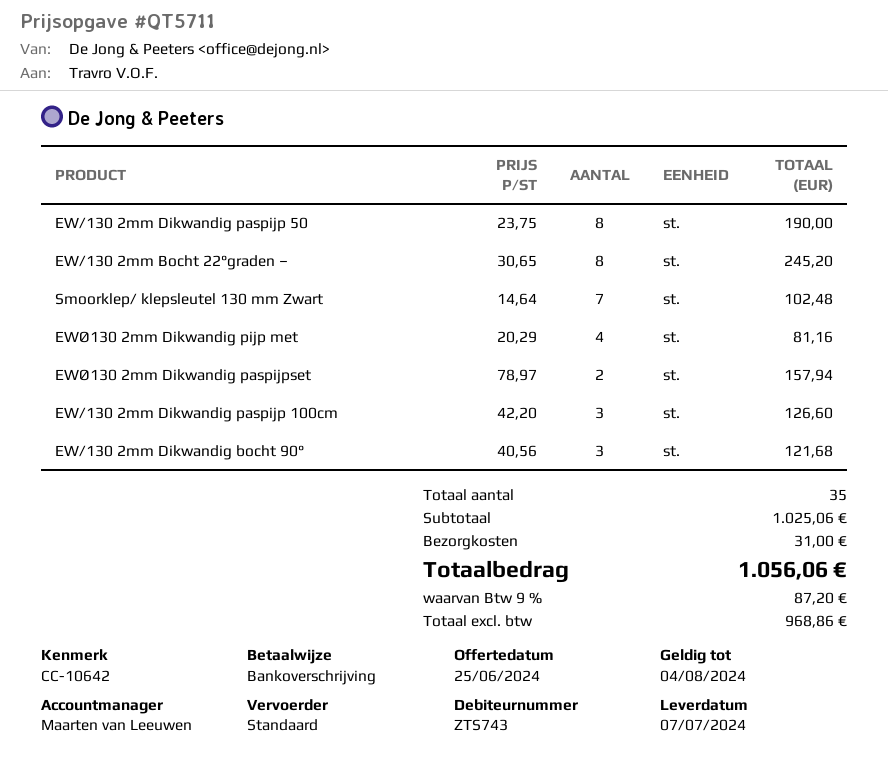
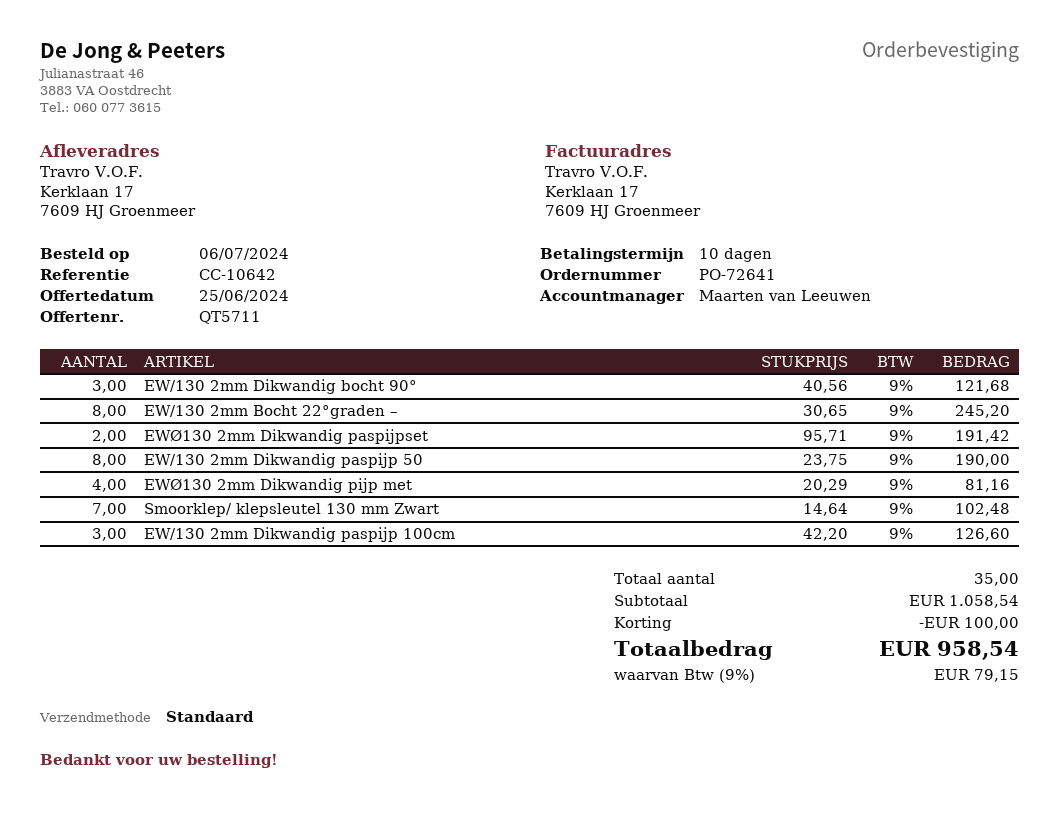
EWØ130 2mm Dikwandig paspijpset: 2 x 78.97 = 157.94 -> 2 x 95.71 = 191.42
subtotal: 1025.06 -> 1058.54
discount: none -> 100.00
shipping: 31.00 -> none
tax: 9% = 87.20 -> 9% = 79.15
total: 1056.06 -> 958.54

